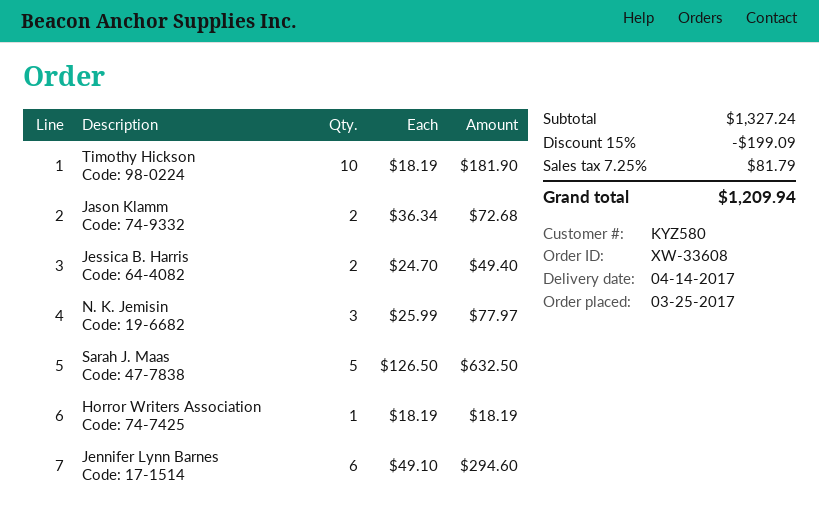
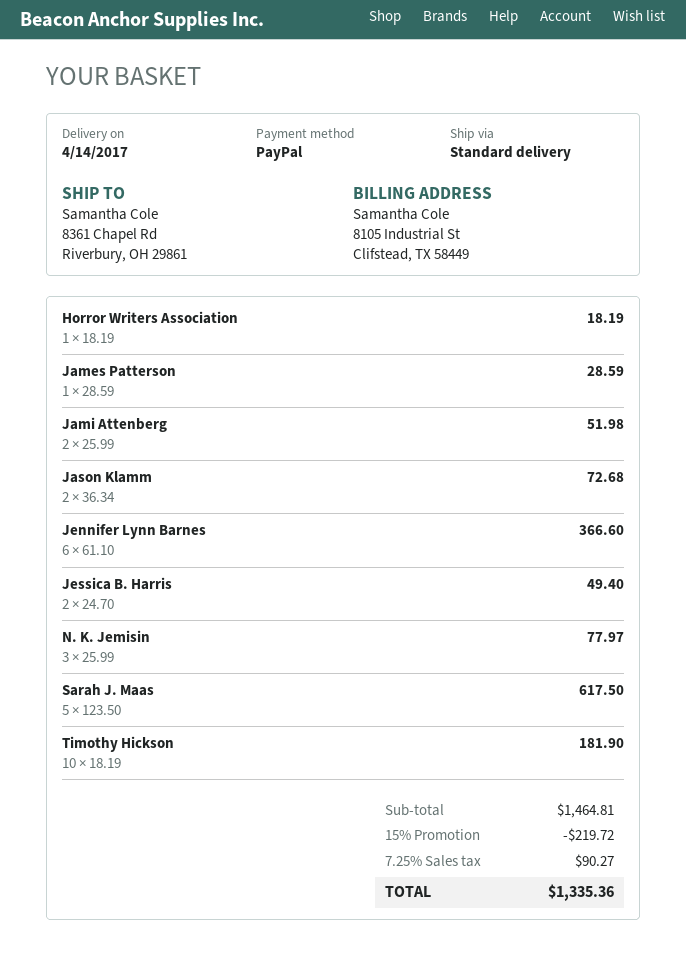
Sarah J. Maas: 5 x 126.50 = 632.50 -> 5 x 123.50 = 617.50
Jennifer Lynn Barnes: 6 x 49.10 = 294.60 -> 6 x 61.10 = 366.60
James Patterson: none -> 1 x 28.59 = 28.59
Jami Attenberg: none -> 2 x 25.99 = 51.98
subtotal: 1327.24 -> 1464.81
discount: 15% = 199.09 -> 15% = 219.72
tax: 7.25% = 81.79 -> 7.25% = 90.27
total: 1209.94 -> 1335.36

